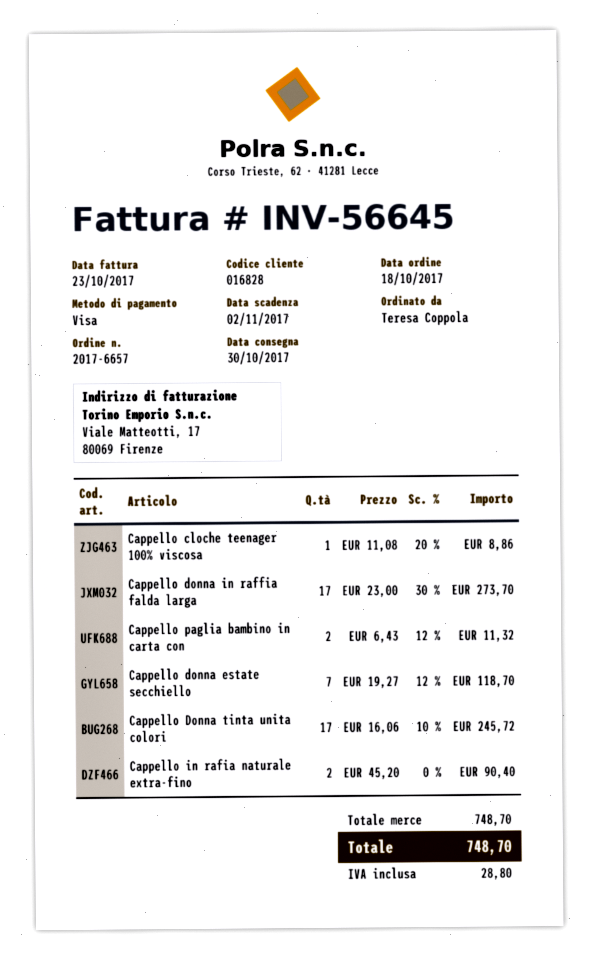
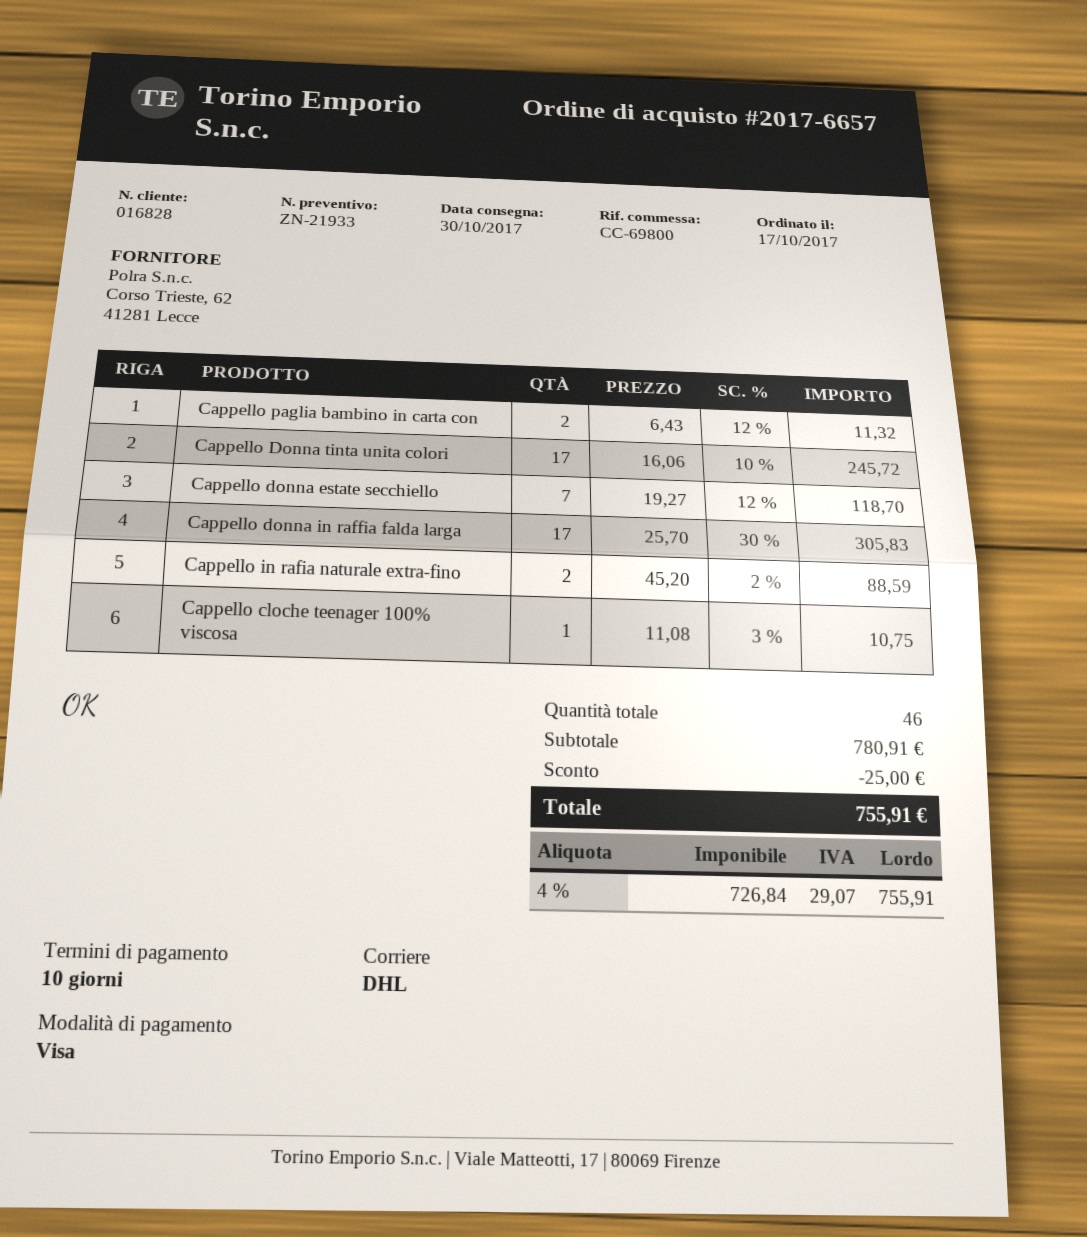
order date: 2017-10-18 -> 2017-10-17
Cappello cloche teenager 100% viscosa: 1 x 11.08 - 20% = 8.86 -> 1 x 11.08 - 3% = 10.75
Cappello donna in raffia falda larga: 17 x 23.00 - 30% = 273.70 -> 17 x 25.70 - 30% = 305.83
Cappello in rafia naturale extra-fino: 2 x 45.20 = 90.40 -> 2 x 45.20 - 2% = 88.59
subtotal: 748.70 -> 780.91
discount: none -> 25.00
tax: 28.80 -> 29.07
total: 748.70 -> 755.91

